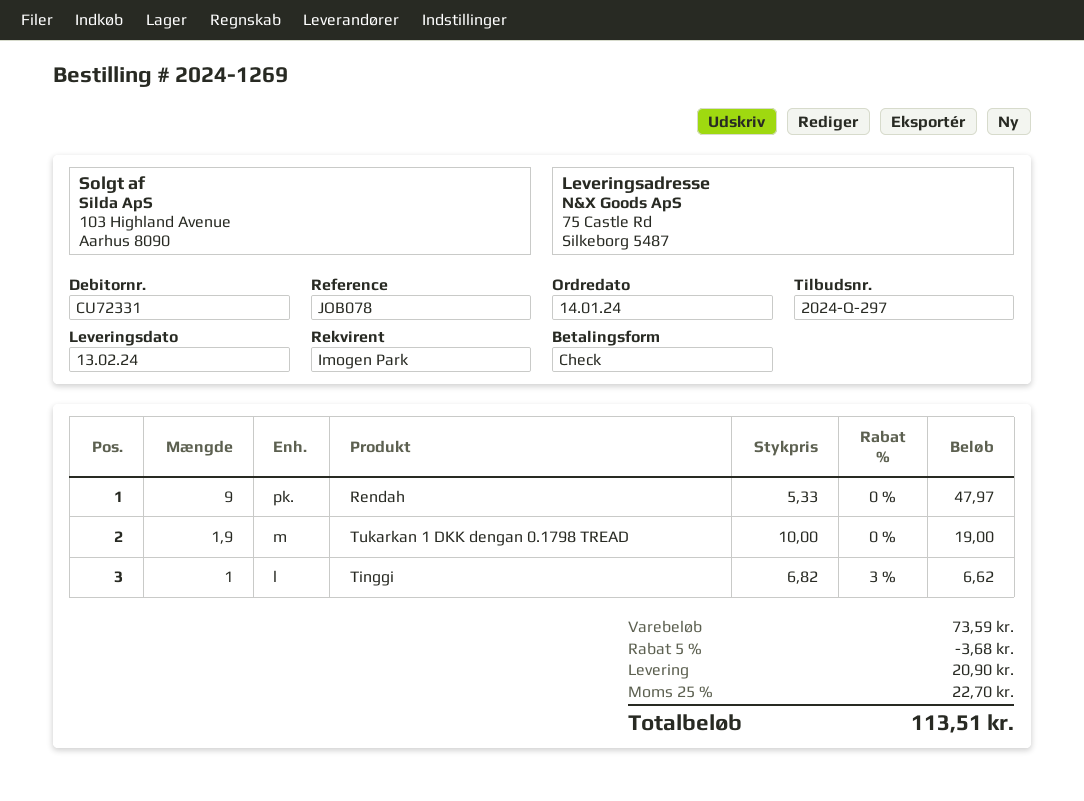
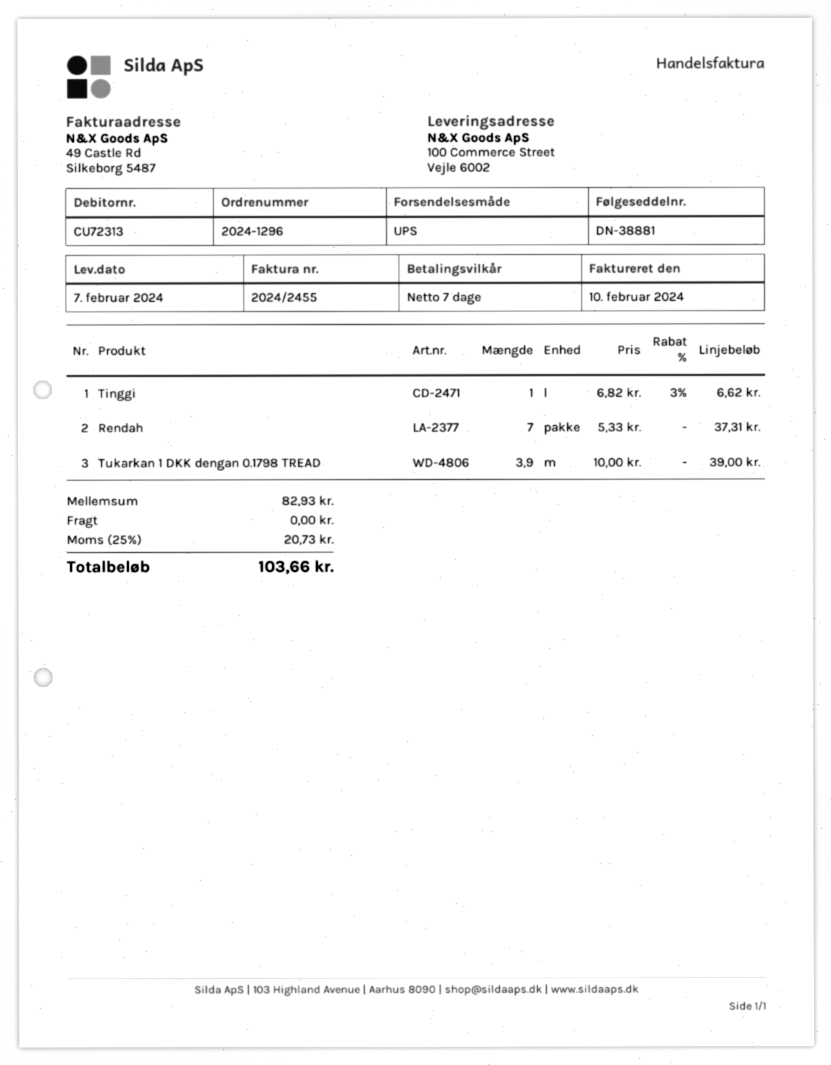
order number: 2024-1269 -> 2024-1296
delivery date: 2024-02-13 -> 2024-02-07
customer number: CU72331 -> CU72313
ship to: 75 Castle Rd, Silkeborg 5487 -> 100 Commerce Street, Vejle 6002
Rendah: 9 x 5.33 = 47.97 -> 7 x 5.33 = 37.31
Tukarkan 1 DKK dengan 0.1798 TREAD: 1.9 x 10.00 = 19.00 -> 3.9 x 10.00 = 39.00
subtotal: 73.59 -> 82.93
discount: 5% = 3.68 -> none
shipping: 20.90 -> 0.00
tax: 25% = 22.70 -> 25% = 20.73
total: 113.51 -> 103.66

